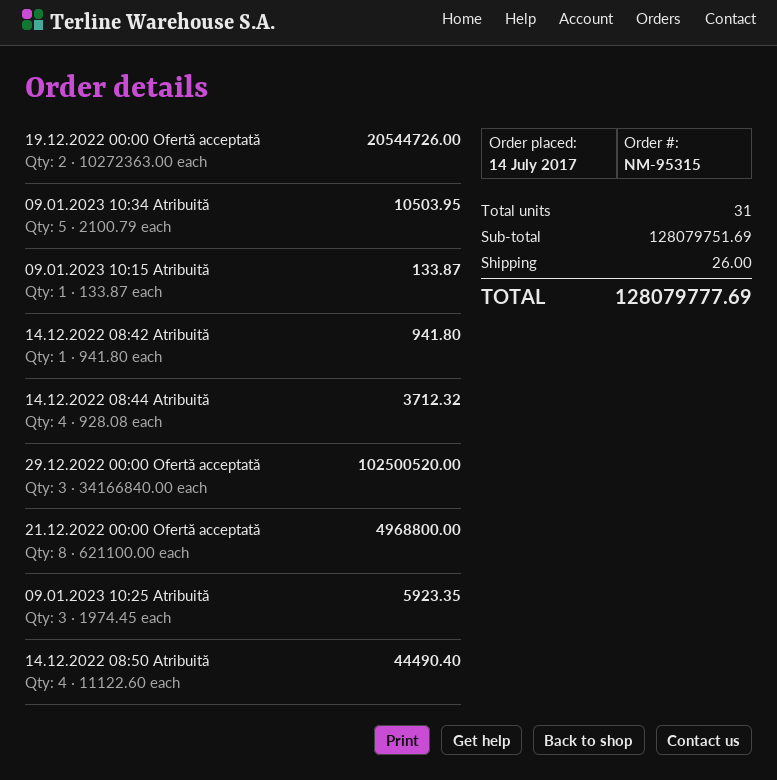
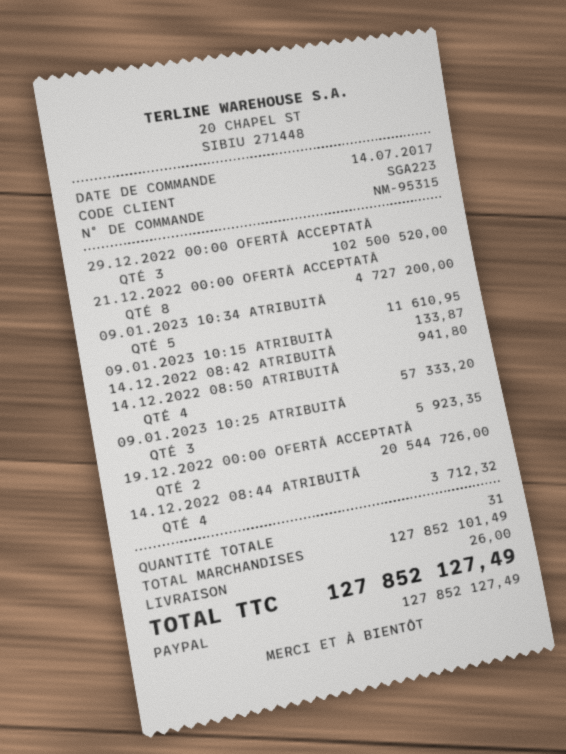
09.01.2023 10:34 Atribuită: 5 for 10503.95 -> 5 for 11610.95
21.12.2022 00:00 Ofertă acceptată: 8 for 4968800.00 -> 8 for 4727200.00
14.12.2022 08:50 Atribuită: 4 for 44490.40 -> 4 for 57333.20
subtotal: 128079751.69 -> 127852101.49
total: 128079777.69 -> 127852127.49

